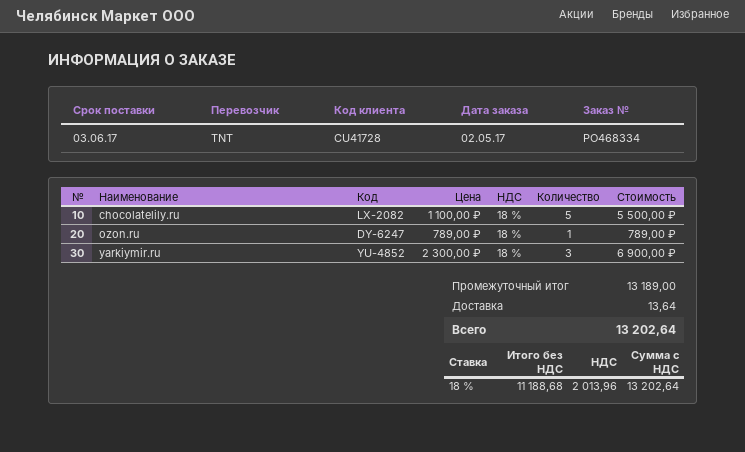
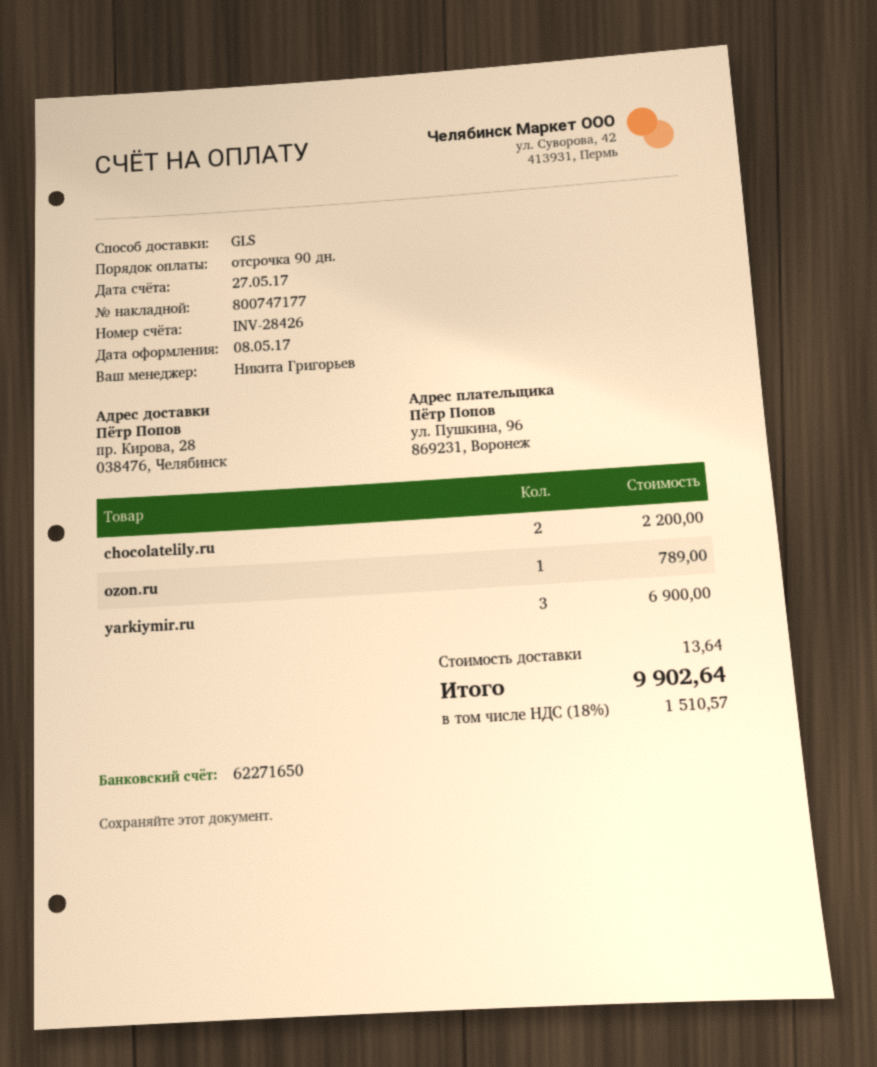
order date: 2017-05-02 -> 2017-05-08
shipping method: TNT -> GLS
chocolatelily.ru: 5 for 5500.00 -> 2 for 2200.00
tax: 18% = 2013.96 -> 18% = 1510.57
total: 13202.64 -> 9902.64

